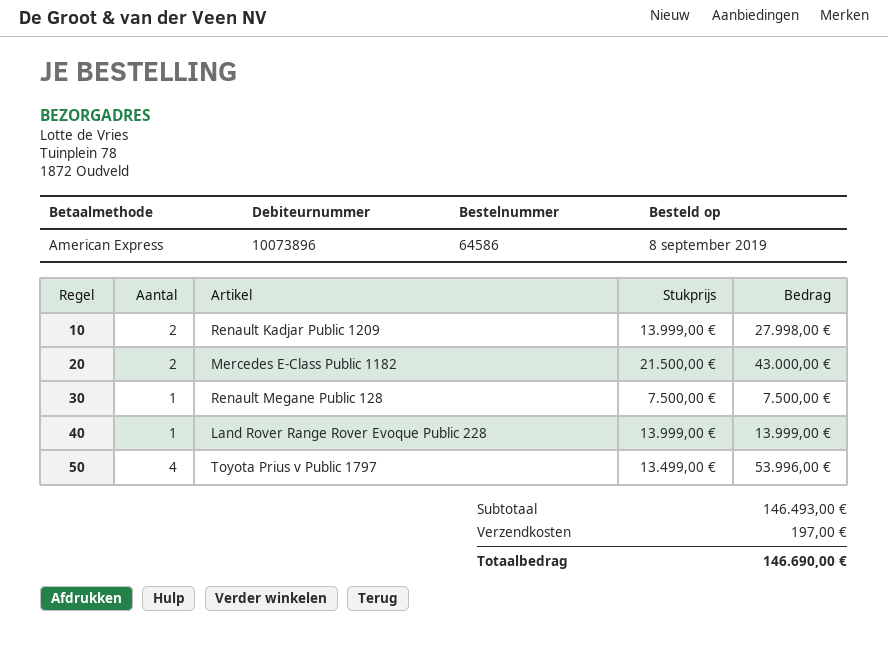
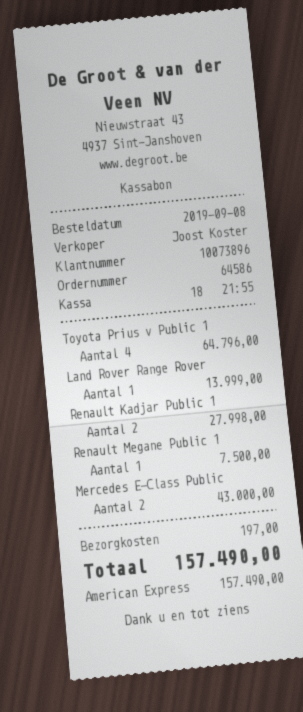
Toyota Prius v Public 1797: 4 for 53996.00 -> 4 for 64796.00
total: 146690.00 -> 157490.00

